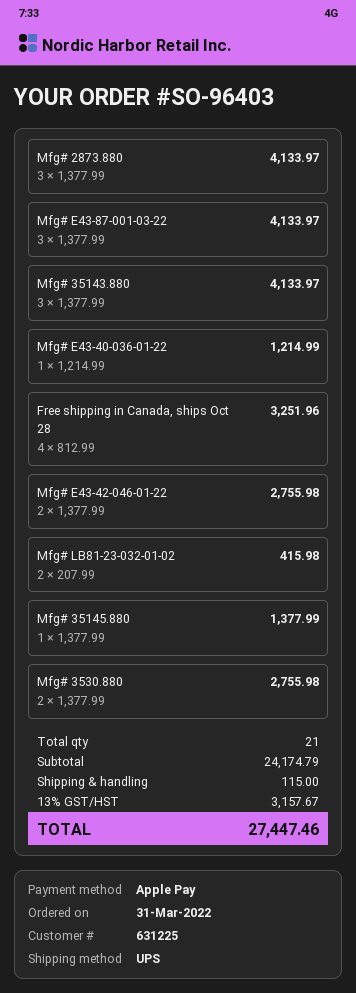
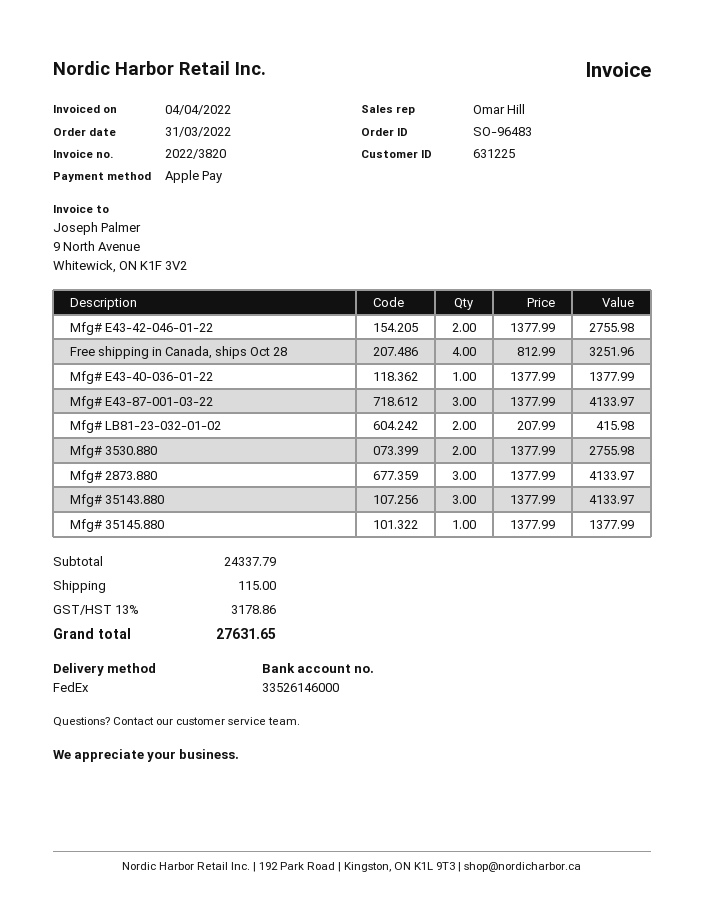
order number: SO-96403 -> SO-96483
shipping method: UPS -> FedEx
Mfg# E43-40-036-01-22: 1 x 1214.99 = 1214.99 -> 1 x 1377.99 = 1377.99
subtotal: 24174.79 -> 24337.79
tax: 13% = 3157.67 -> 13% = 3178.86
total: 27447.46 -> 27631.65

